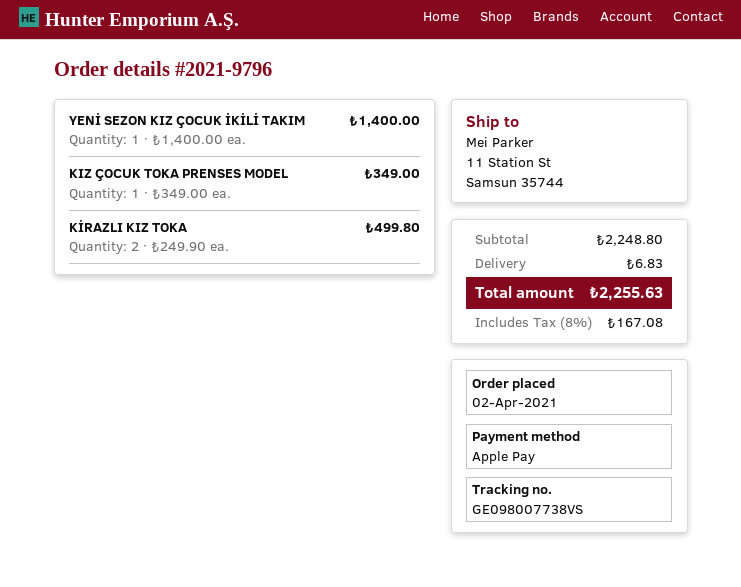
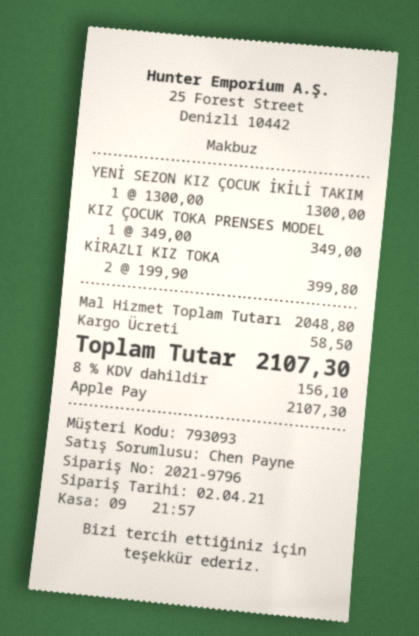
YENİ SEZON KIZ ÇOCUK İKİLİ TAKIM: 1 x 1400.00 = 1400.00 -> 1 x 1300.00 = 1300.00
KİRAZLI KIZ TOKA: 2 x 249.90 = 499.80 -> 2 x 199.90 = 399.80
subtotal: 2248.80 -> 2048.80
shipping: 6.83 -> 58.50
tax: 8% = 167.08 -> 8% = 156.10
total: 2255.63 -> 2107.30

